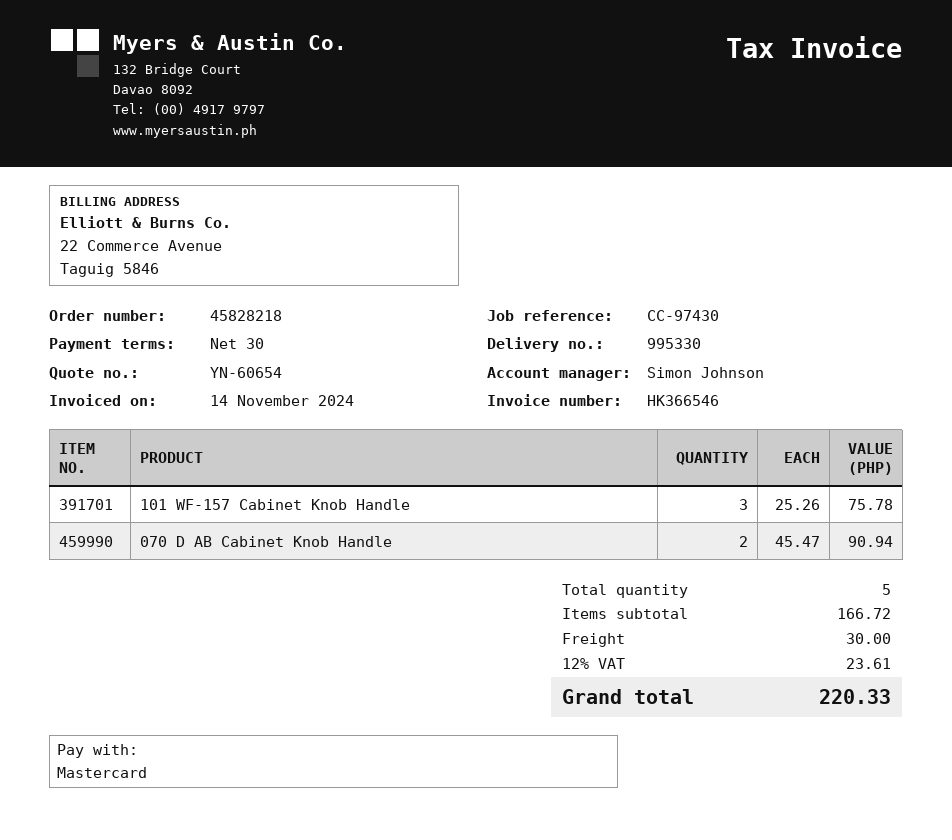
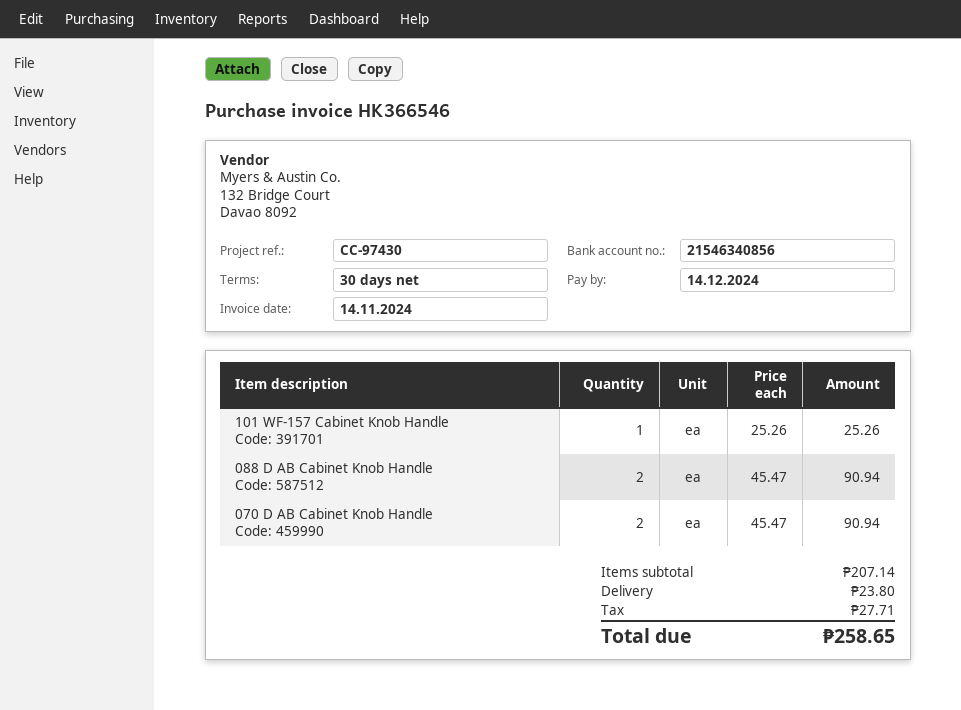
101 WF-157 Cabinet Knob Handle: 3 x 25.26 = 75.78 -> 1 x 25.26 = 25.26
088 D AB Cabinet Knob Handle: none -> 2 x 45.47 = 90.94
subtotal: 166.72 -> 207.14
shipping: 30.00 -> 23.80
tax: 23.61 -> 27.71
total: 220.33 -> 258.65

